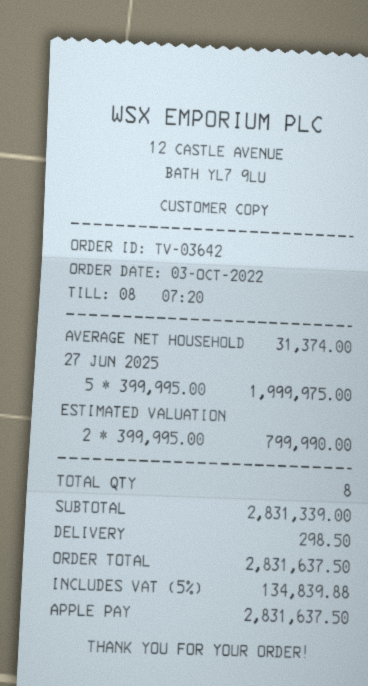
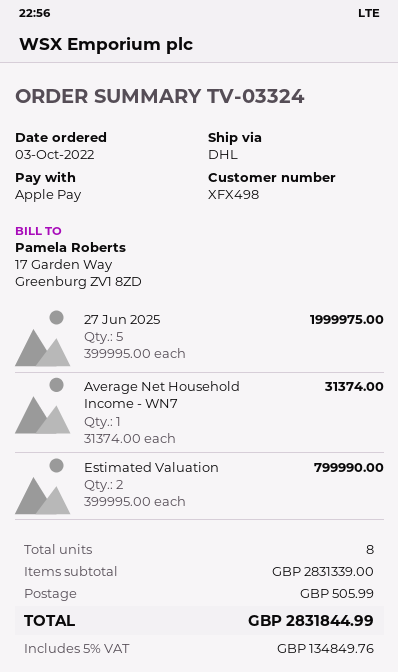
order number: TV-03642 -> TV-03324
shipping: 298.50 -> 505.99
tax: 5% = 134839.88 -> 5% = 134849.76
total: 2831637.50 -> 2831844.99

